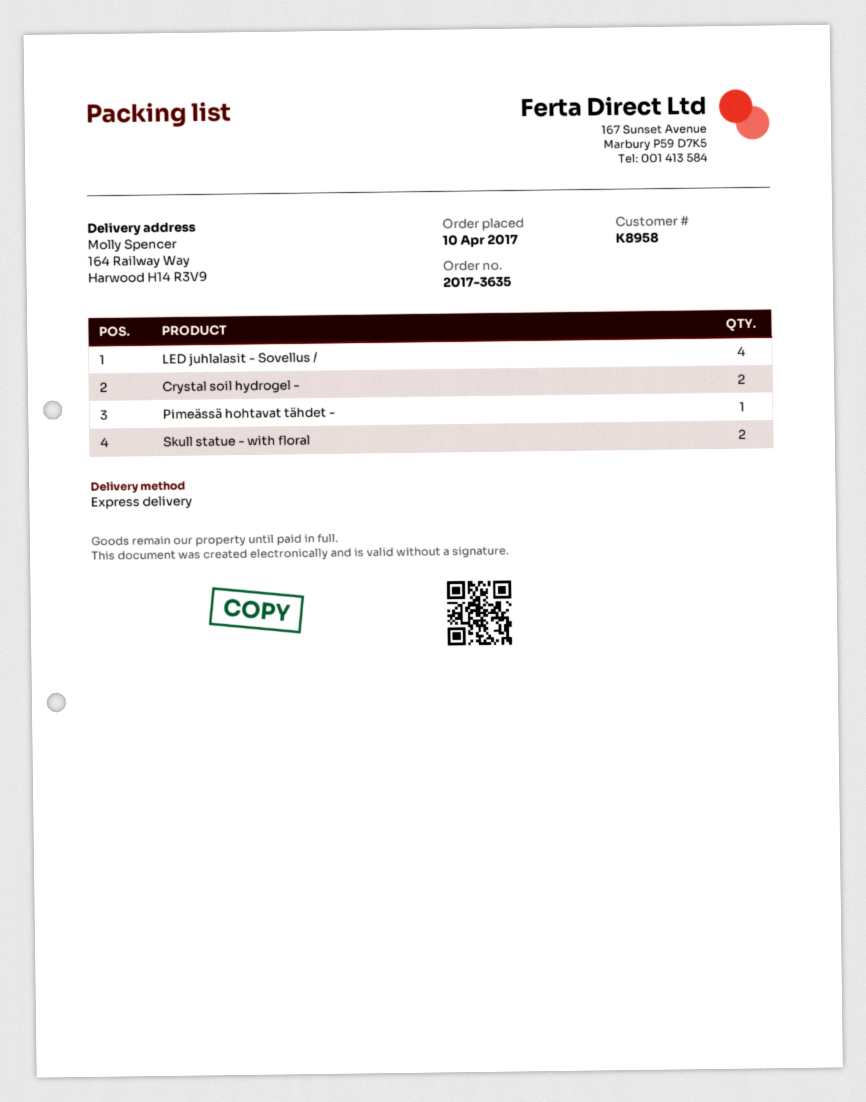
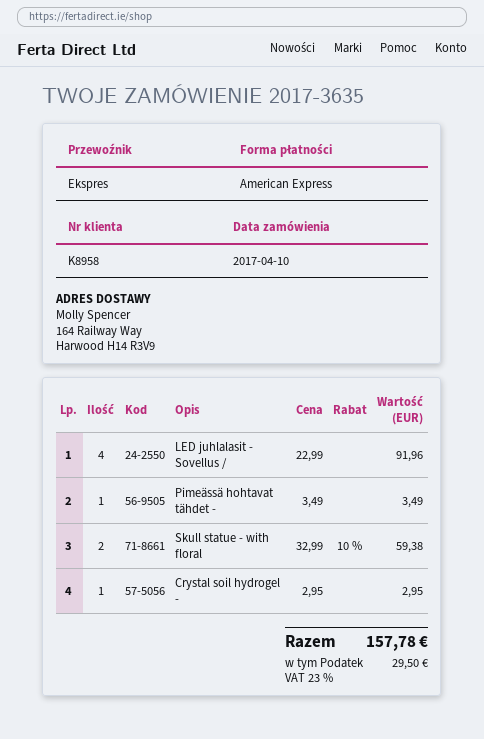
Crystal soil hydrogel -: 2 -> 1

